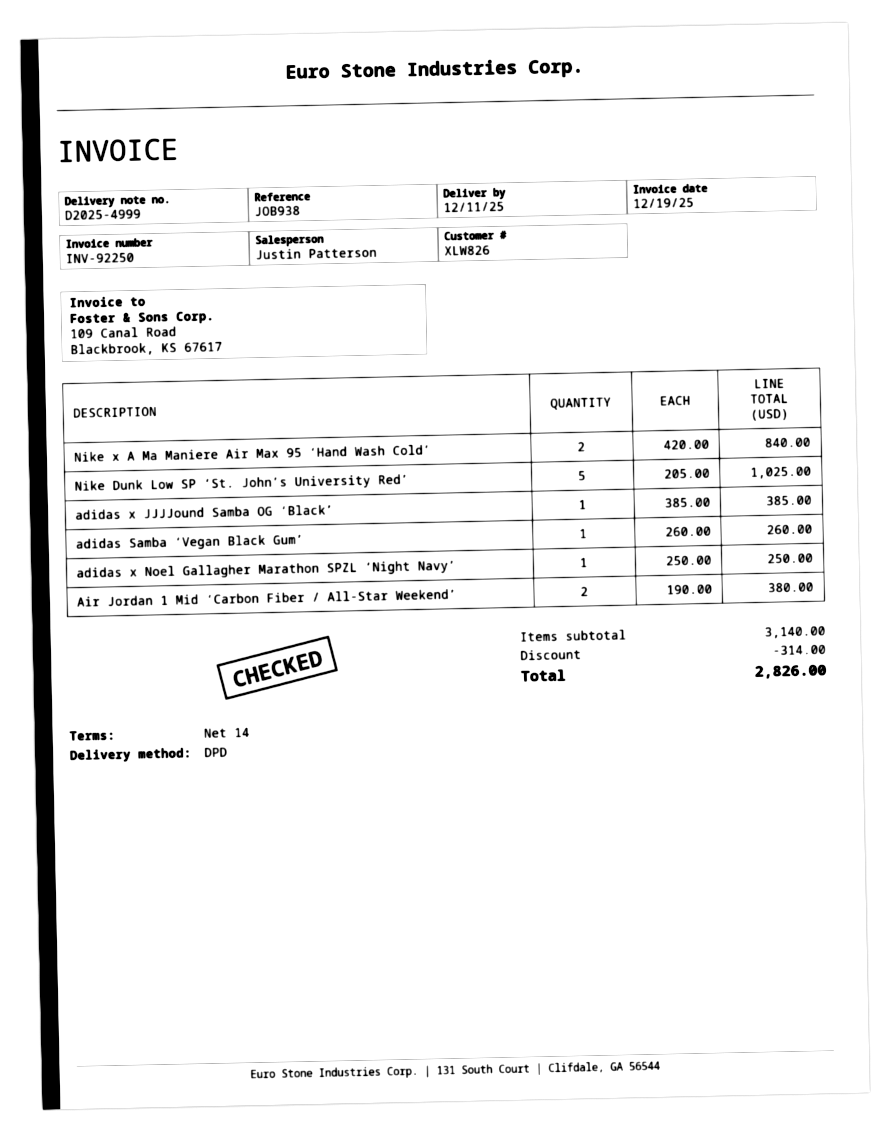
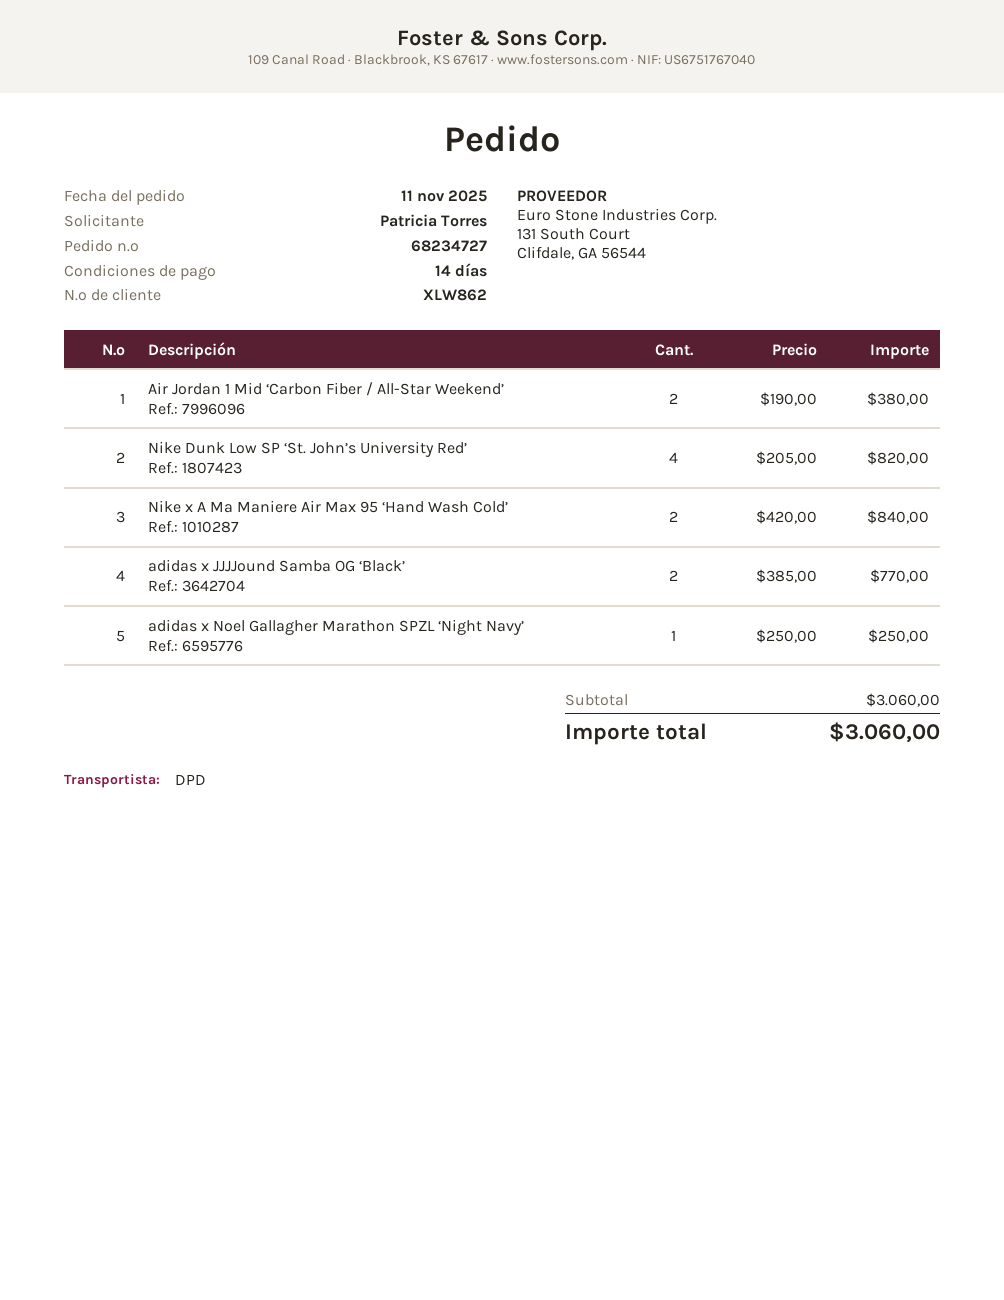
customer number: XLW826 -> XLW862
Nike Dunk Low SP ‘St. John’s University Red’: 5 x 205.00 = 1025.00 -> 4 x 205.00 = 820.00
adidas x JJJJound Samba OG ‘Black’: 1 x 385.00 = 385.00 -> 2 x 385.00 = 770.00
adidas Samba ‘Vegan Black Gum’: 1 x 260.00 = 260.00 -> none
subtotal: 3140.00 -> 3060.00
discount: 314.00 -> none
total: 2826.00 -> 3060.00

